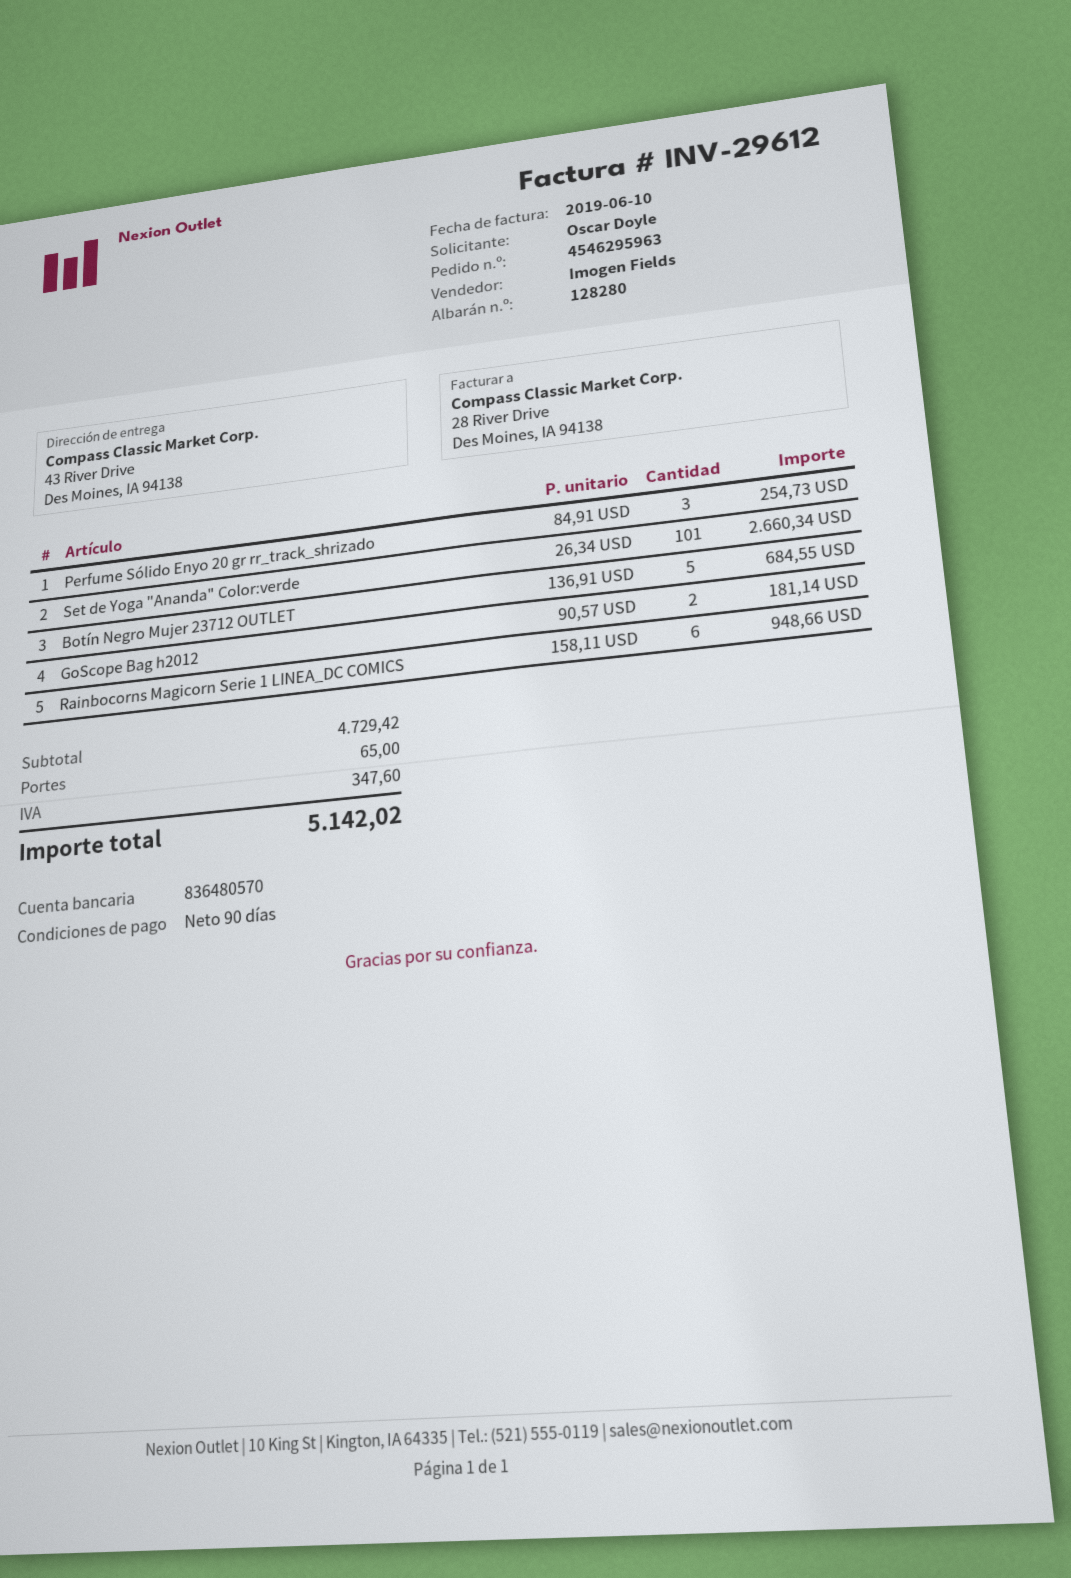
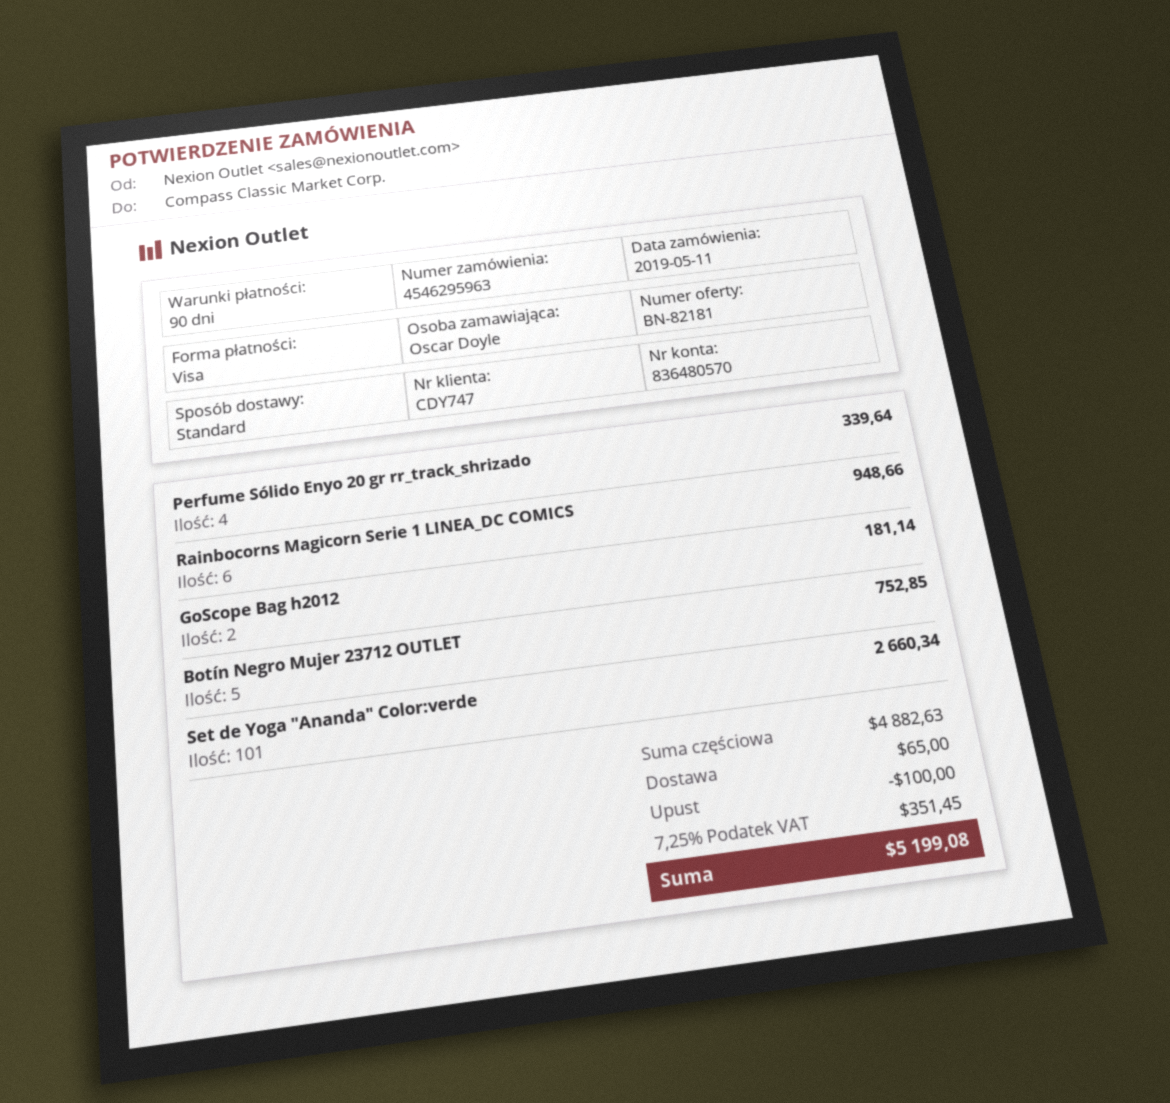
Perfume Sólido Enyo 20 gr rr_track_shrizado: 3 for 254.73 -> 4 for 339.64
Botín Negro Mujer 23712 OUTLET: 5 for 684.55 -> 5 for 752.85
subtotal: 4729.42 -> 4882.63
discount: none -> 100.00
tax: 347.60 -> 351.45
total: 5142.02 -> 5199.08

